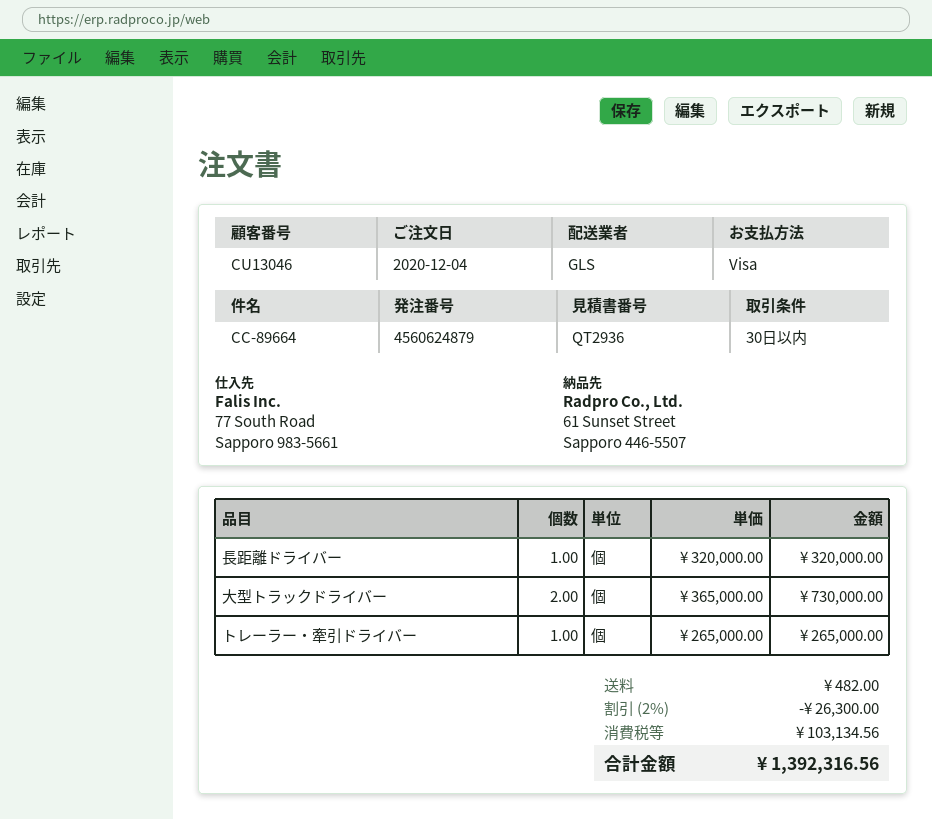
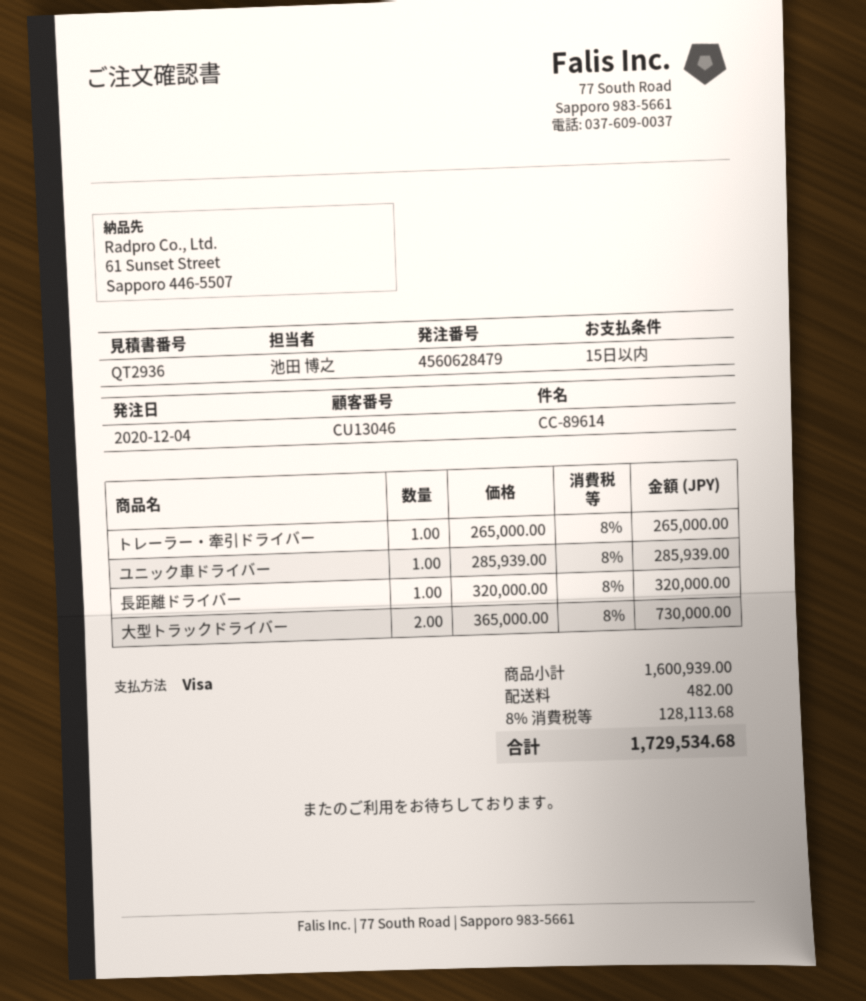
order number: 4560624879 -> 4560628479
payment terms: 30 days -> 15 days
reference: CC-89664 -> CC-89614
ユニック車ドライバー: none -> 1 x 285939.00 = 285939.00
discount: 2% = 26300.00 -> none
tax: 103134.56 -> 128113.68
total: 1392316.56 -> 1729534.68

